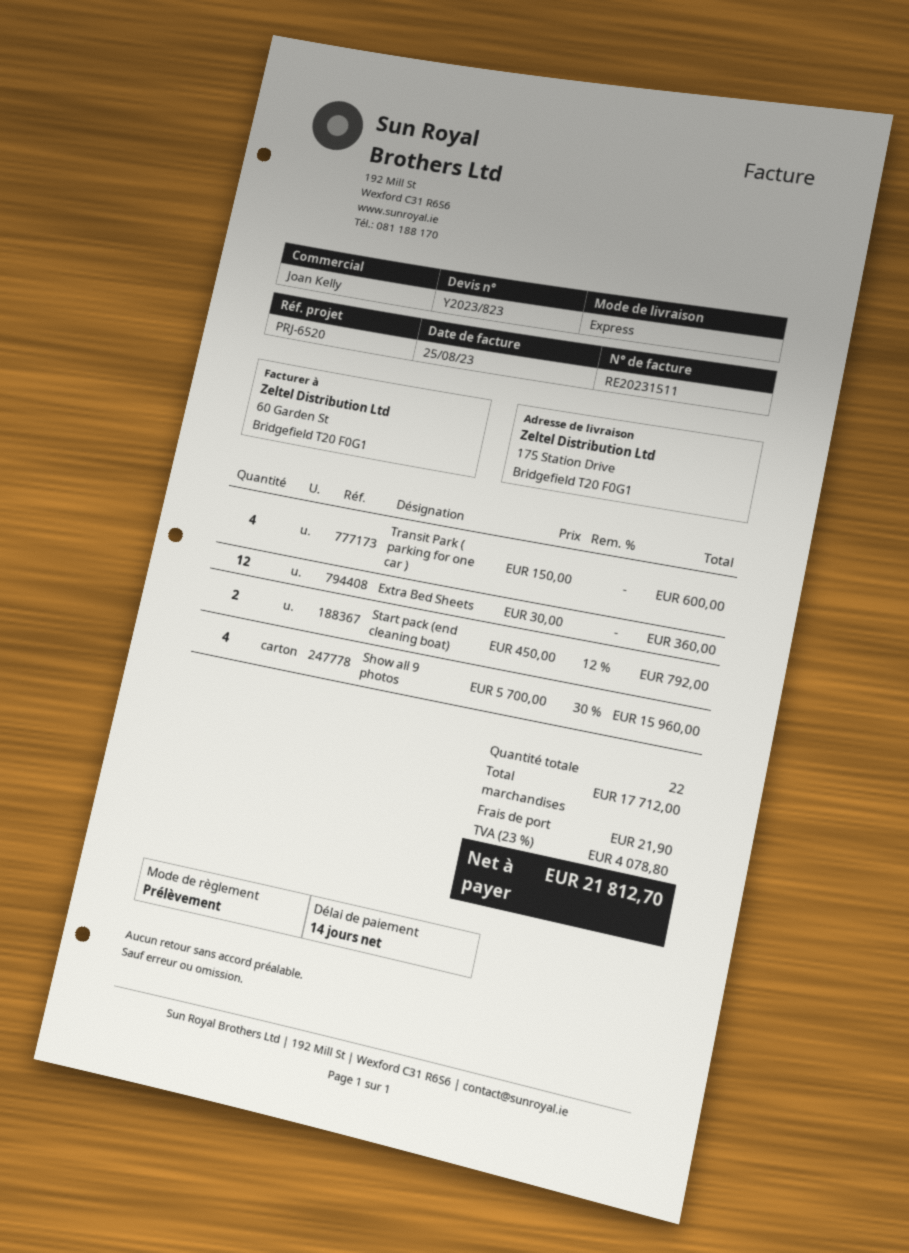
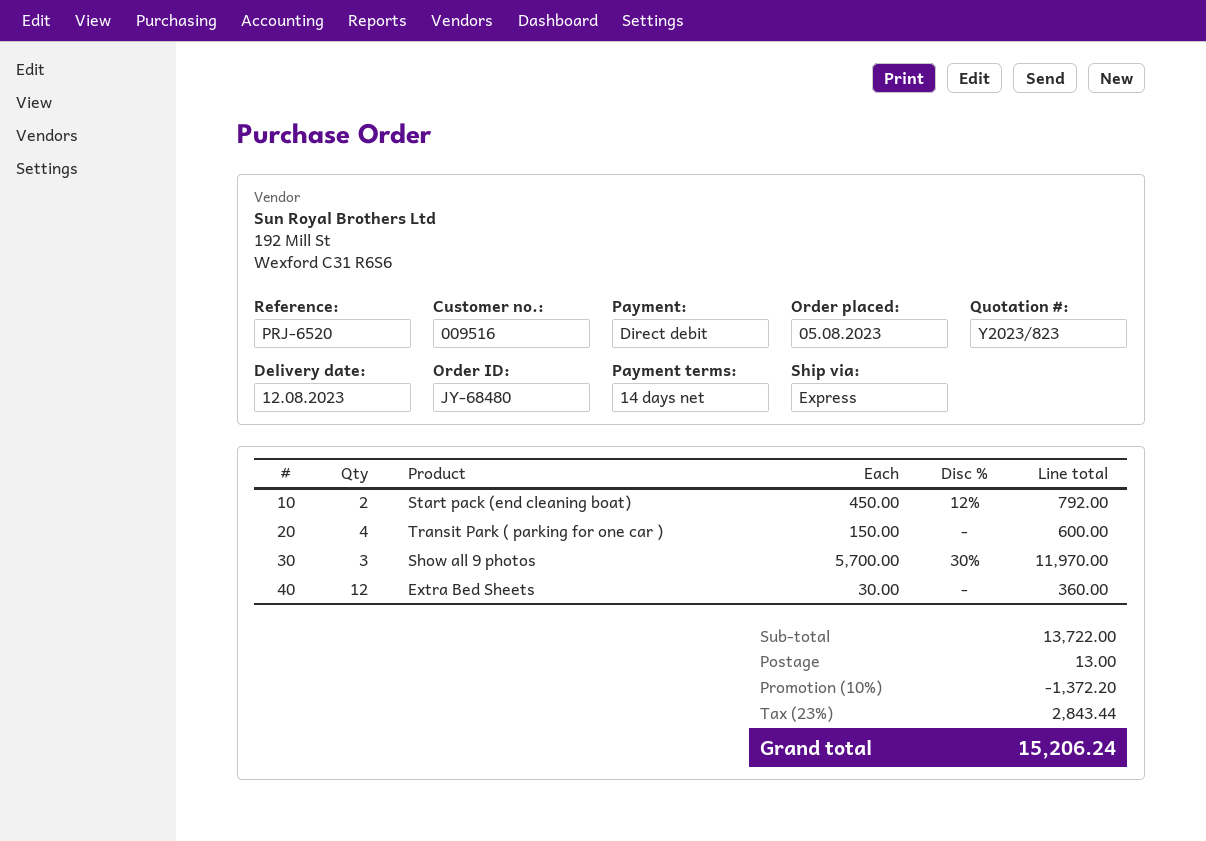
Show all 9 photos: 4 x 5700.00 - 30% = 15960.00 -> 3 x 5700.00 - 30% = 11970.00
subtotal: 17712.00 -> 13722.00
discount: none -> 10% = 1372.20
shipping: 21.90 -> 13.00
tax: 23% = 4078.80 -> 23% = 2843.44
total: 21812.70 -> 15206.24

